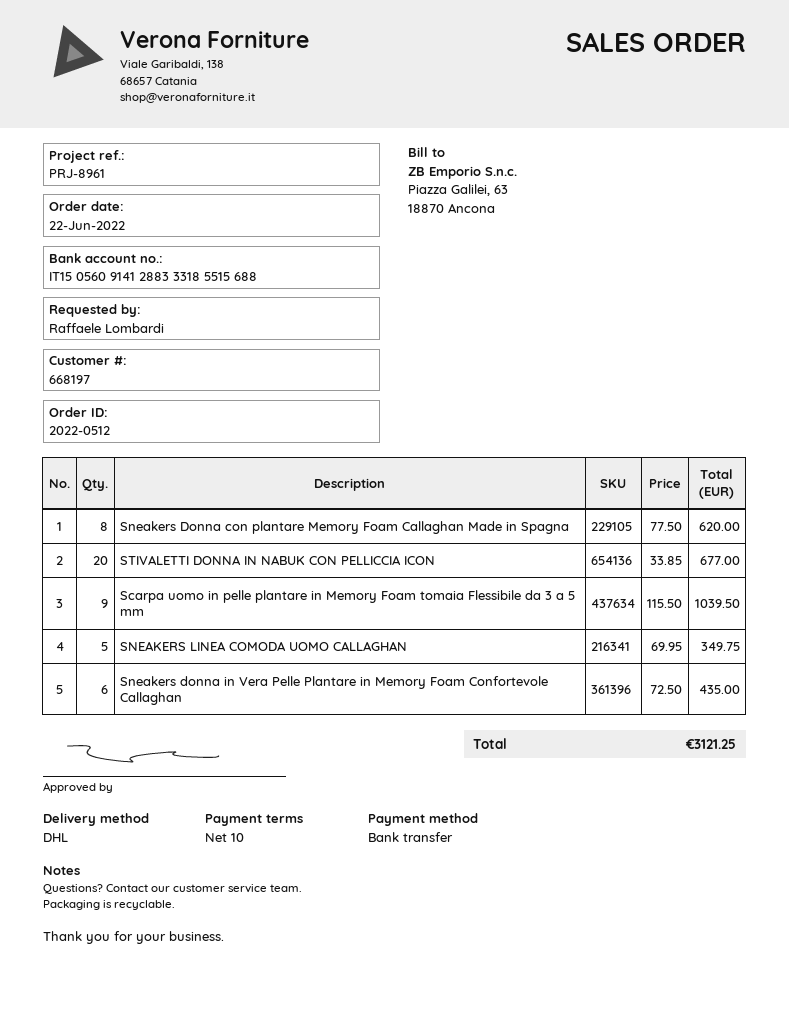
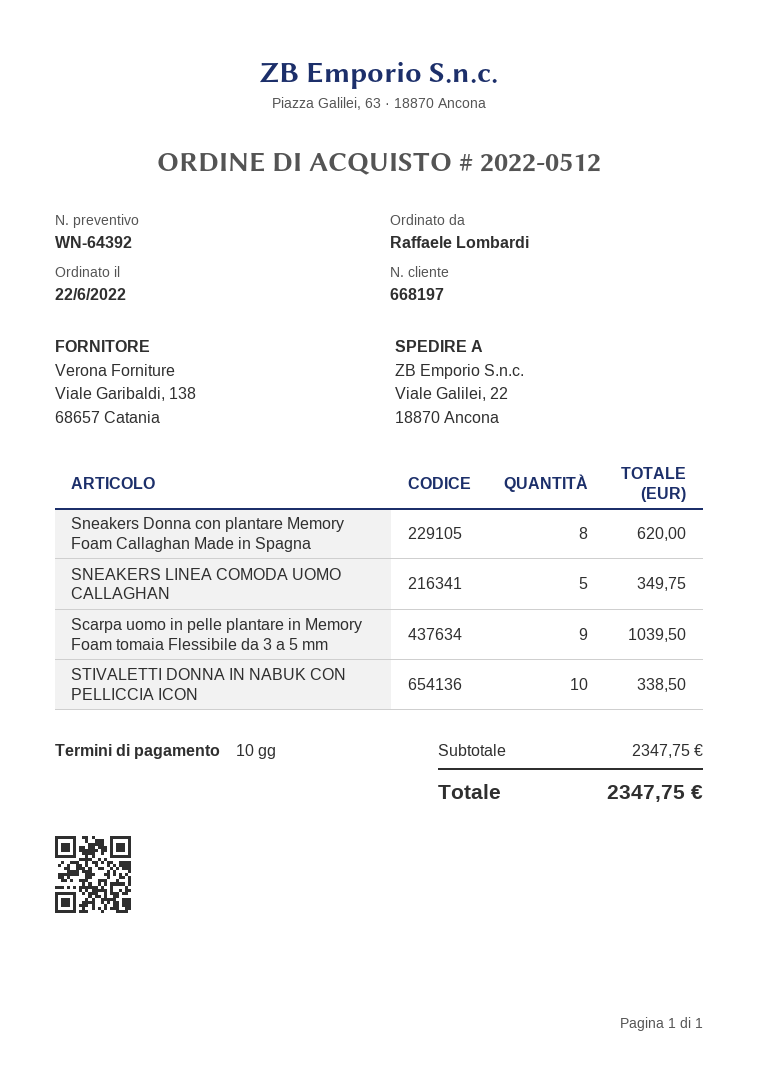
STIVALETTI DONNA IN NABUK CON PELLICCIA ICON: 20 for 677.00 -> 10 for 338.50
Sneakers donna in Vera Pelle Plantare in Memory Foam Confortevole Callaghan: 6 for 435.00 -> none
total: 3121.25 -> 2347.75

